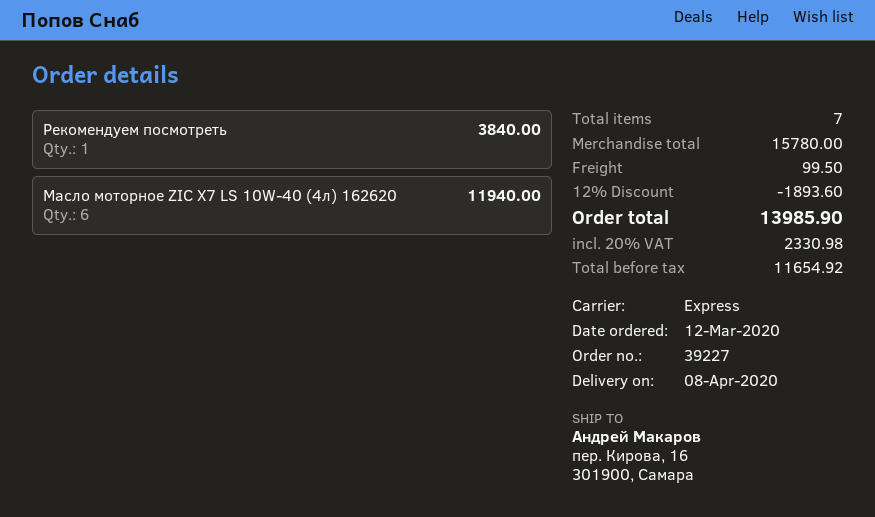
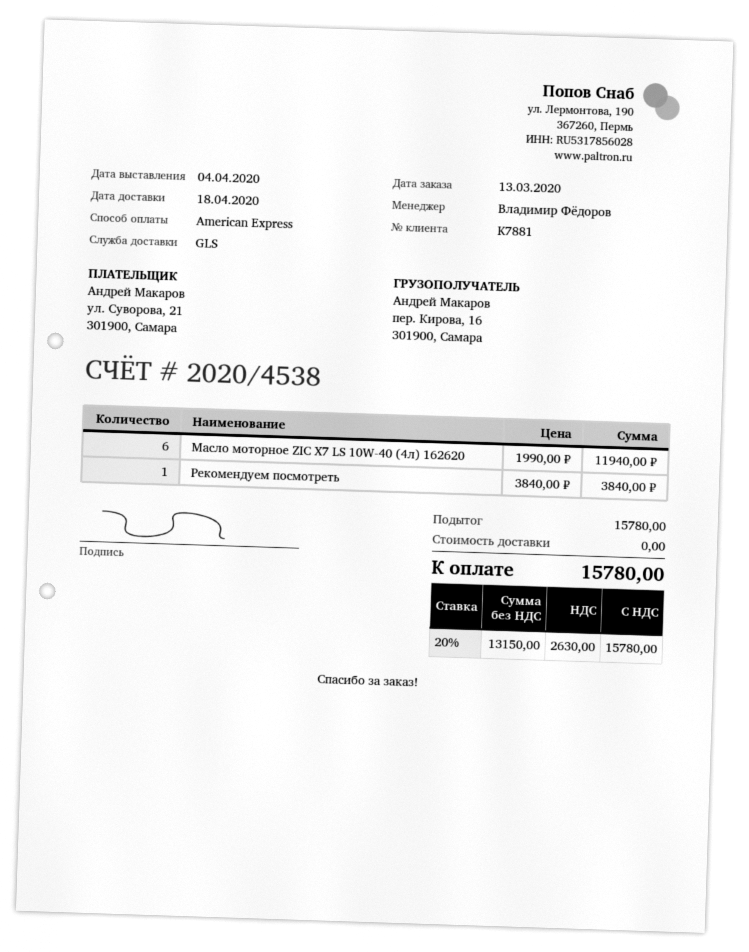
order date: 2020-03-12 -> 2020-03-13
delivery date: 2020-04-08 -> 2020-04-18
shipping method: express -> GLS
discount: 12% = 1893.60 -> none
shipping: 99.50 -> 0.00
net: 11654.92 -> 13150.00
tax: 20% = 2330.98 -> 20% = 2630.00
total: 13985.90 -> 15780.00

